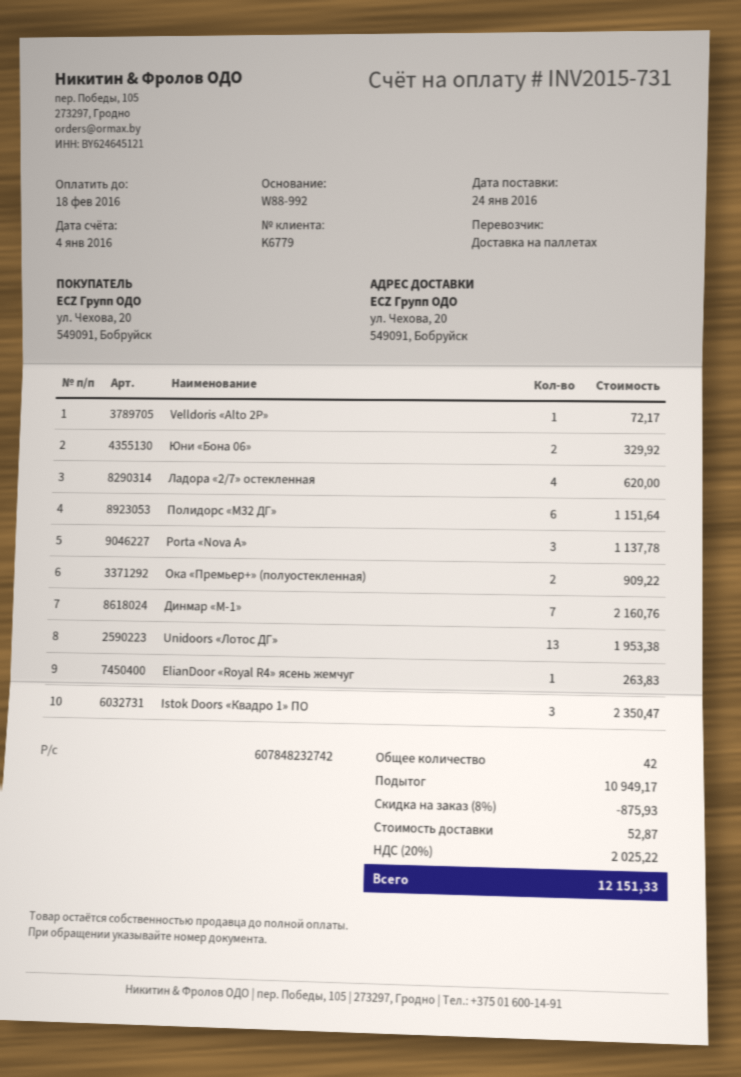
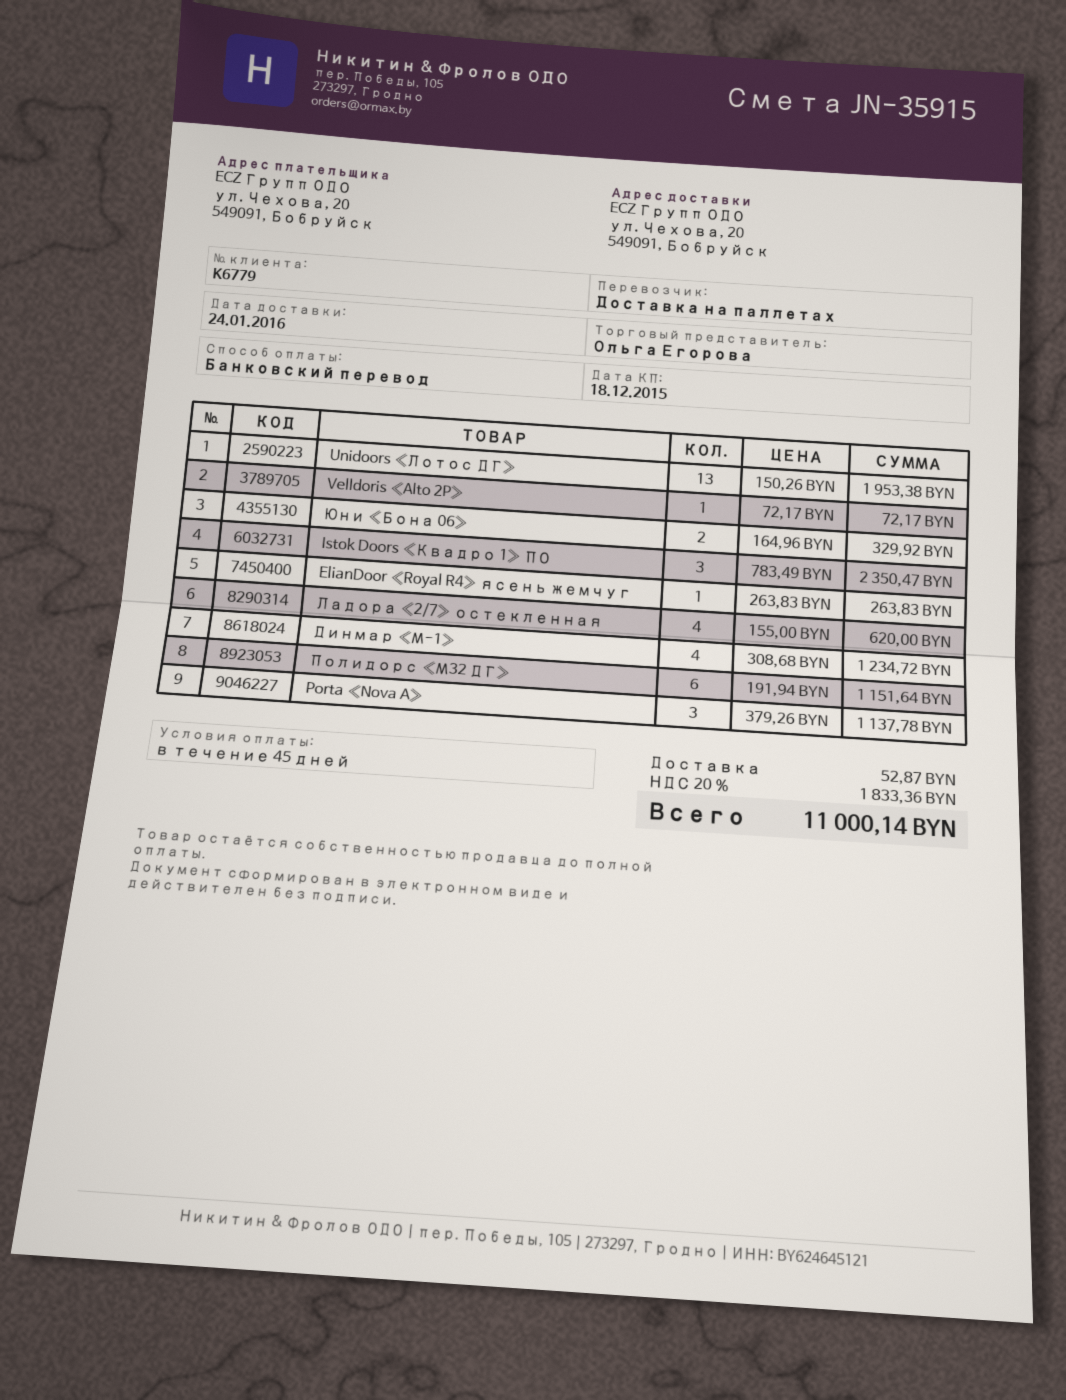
Ока «Премьер+» (полуостекленная): 2 for 909.22 -> none
Динмар «М-1»: 7 for 2160.76 -> 4 for 1234.72
discount: 8% = 875.93 -> none
tax: 20% = 2025.22 -> 20% = 1833.36
total: 12151.33 -> 11000.14

